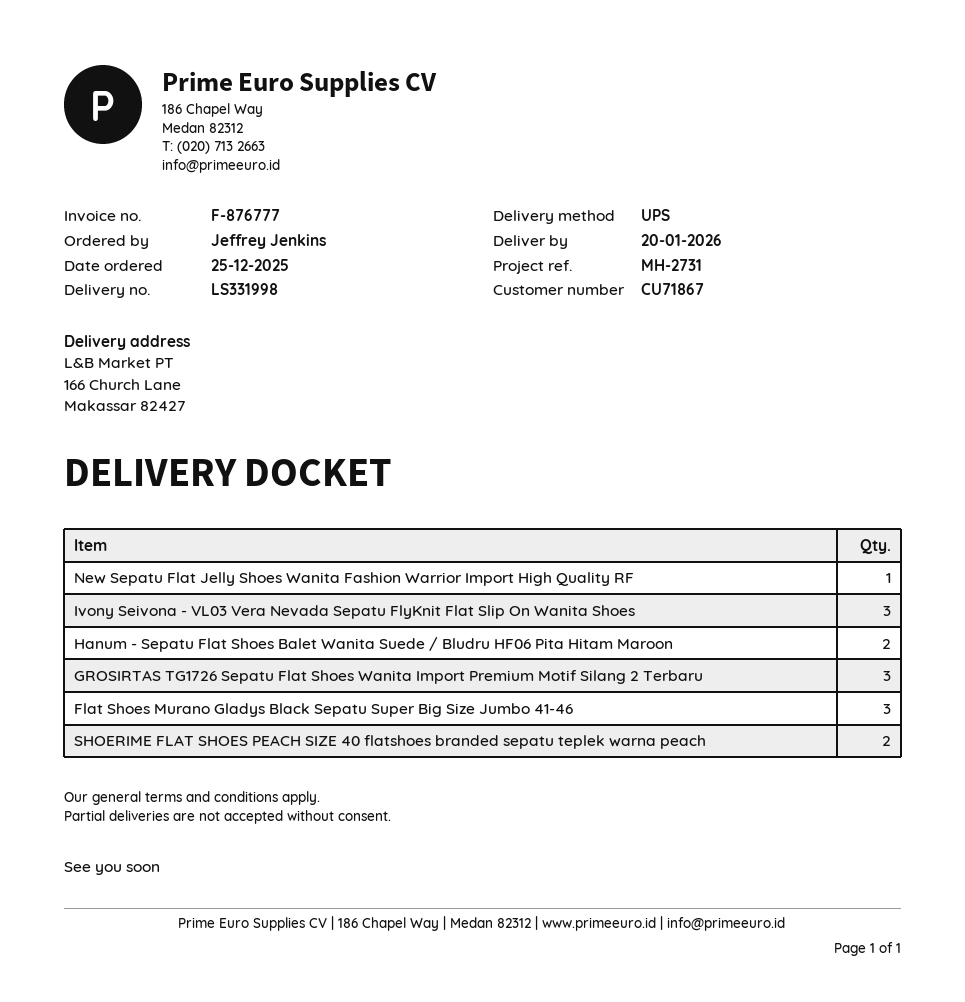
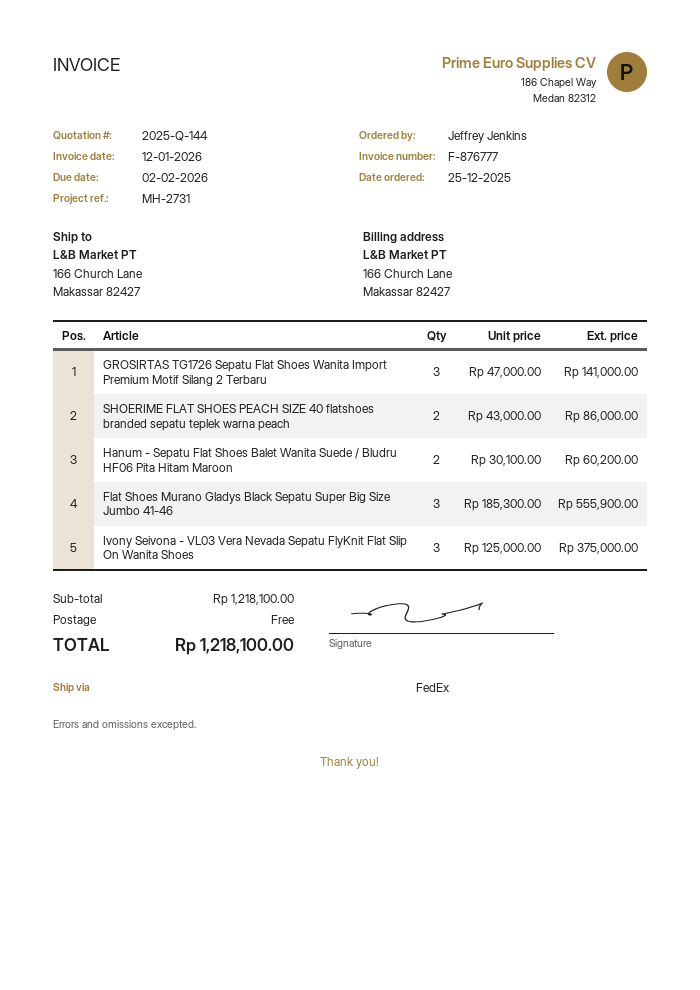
shipping method: UPS -> FedEx
New Sepatu Flat Jelly Shoes Wanita Fashion Warrior Import High Quality RF: 1 -> none

